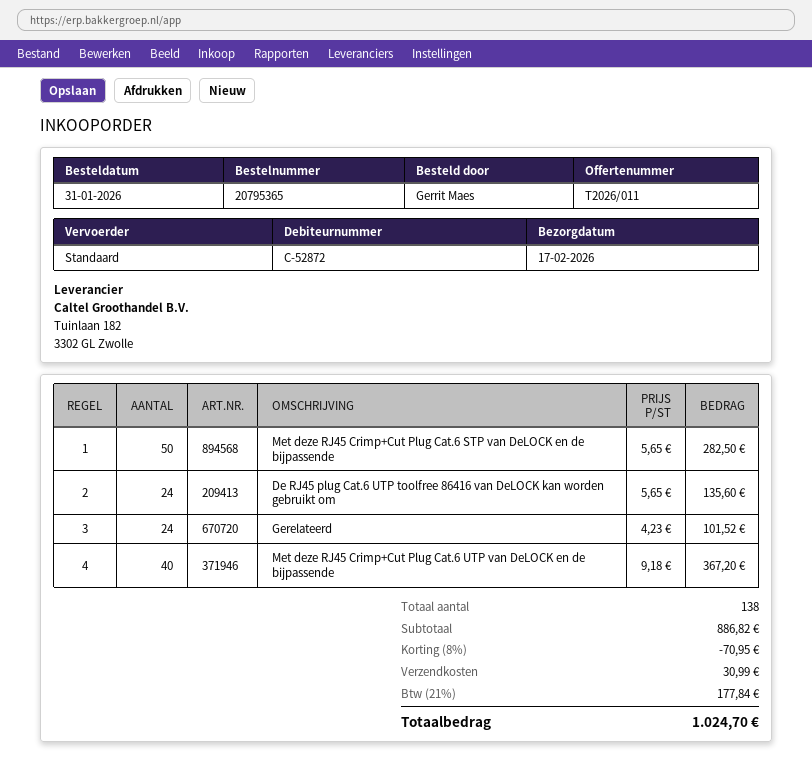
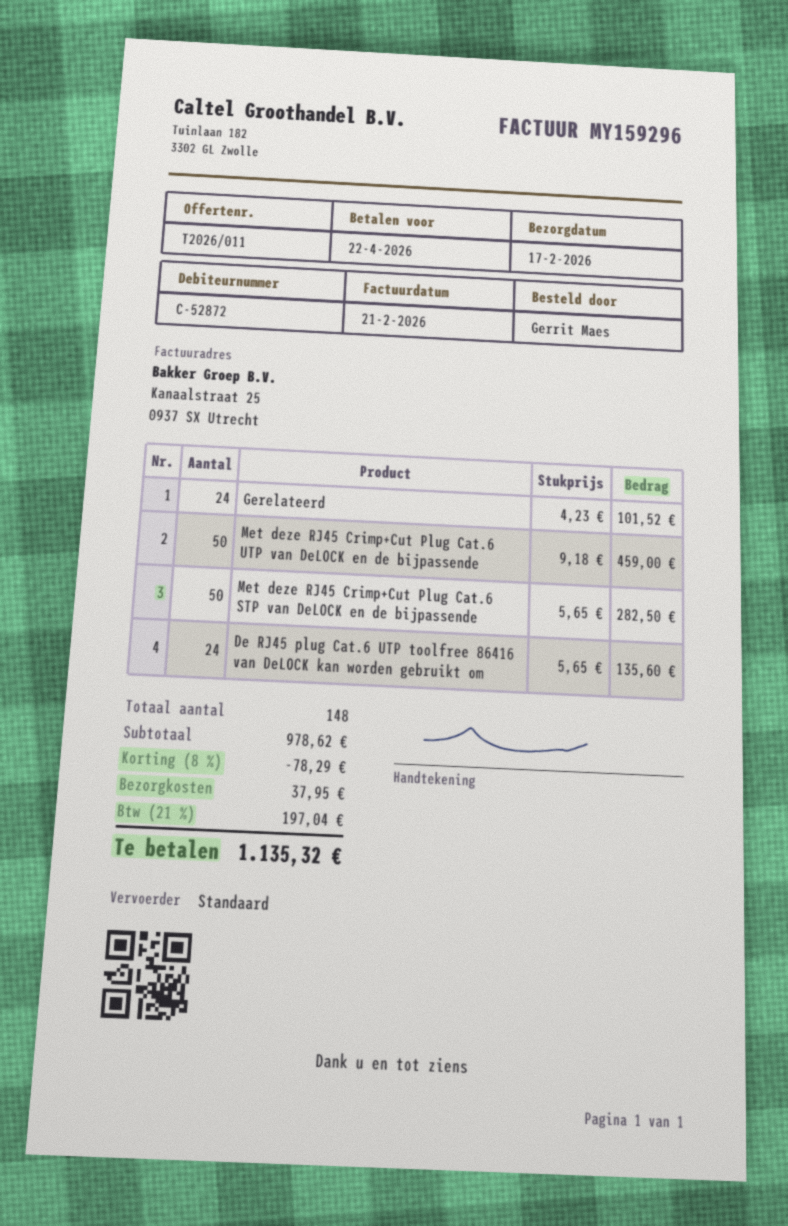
Met deze RJ45 Crimp+Cut Plug Cat.6 UTP van DeLOCK en de bijpassende: 40 x 9.18 = 367.20 -> 50 x 9.18 = 459.00
total quantity: 138 -> 148
subtotal: 886.82 -> 978.62
discount: 8% = 70.95 -> 8% = 78.29
shipping: 30.99 -> 37.95
tax: 21% = 177.84 -> 21% = 197.04
total: 1024.70 -> 1135.32

